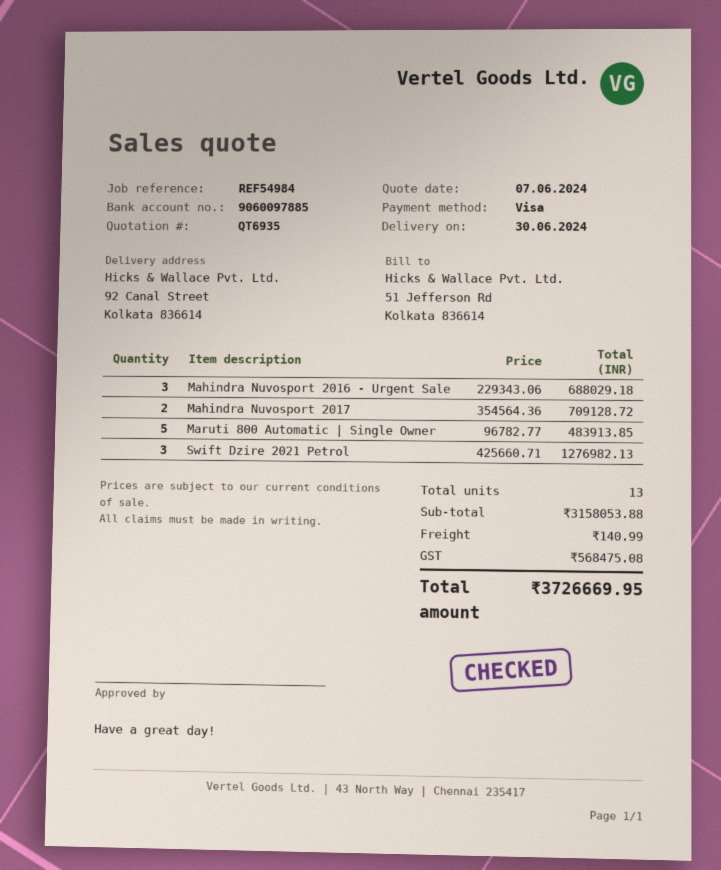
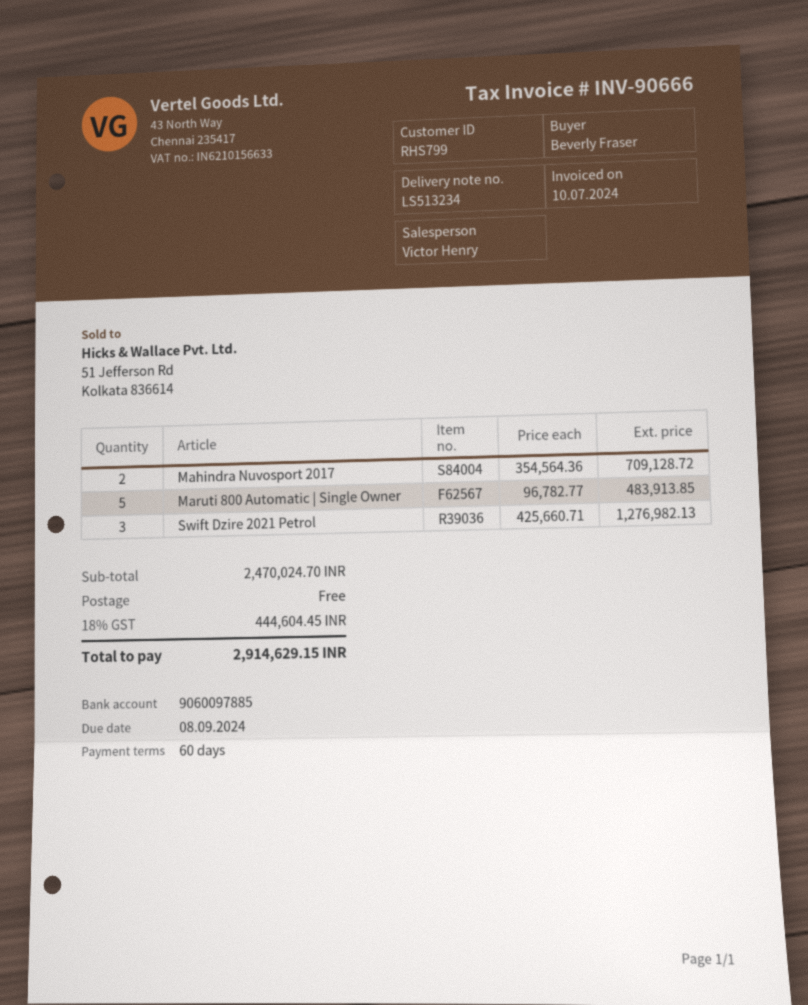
Mahindra Nuvosport 2016 - Urgent Sale: 3 x 229343.06 = 688029.18 -> none
subtotal: 3158053.88 -> 2470024.70
shipping: 140.99 -> 0.00
tax: 568475.08 -> 444604.45
total: 3726669.95 -> 2914629.15

